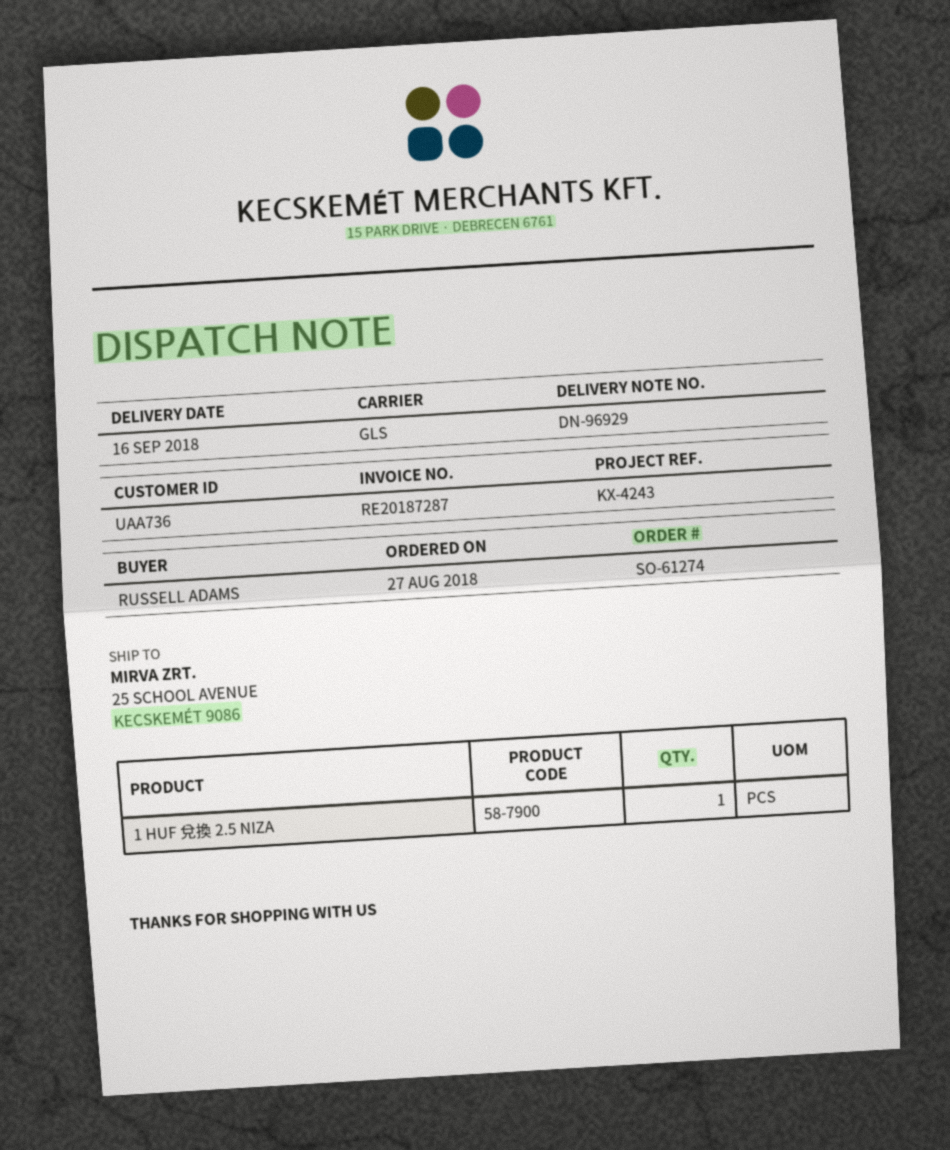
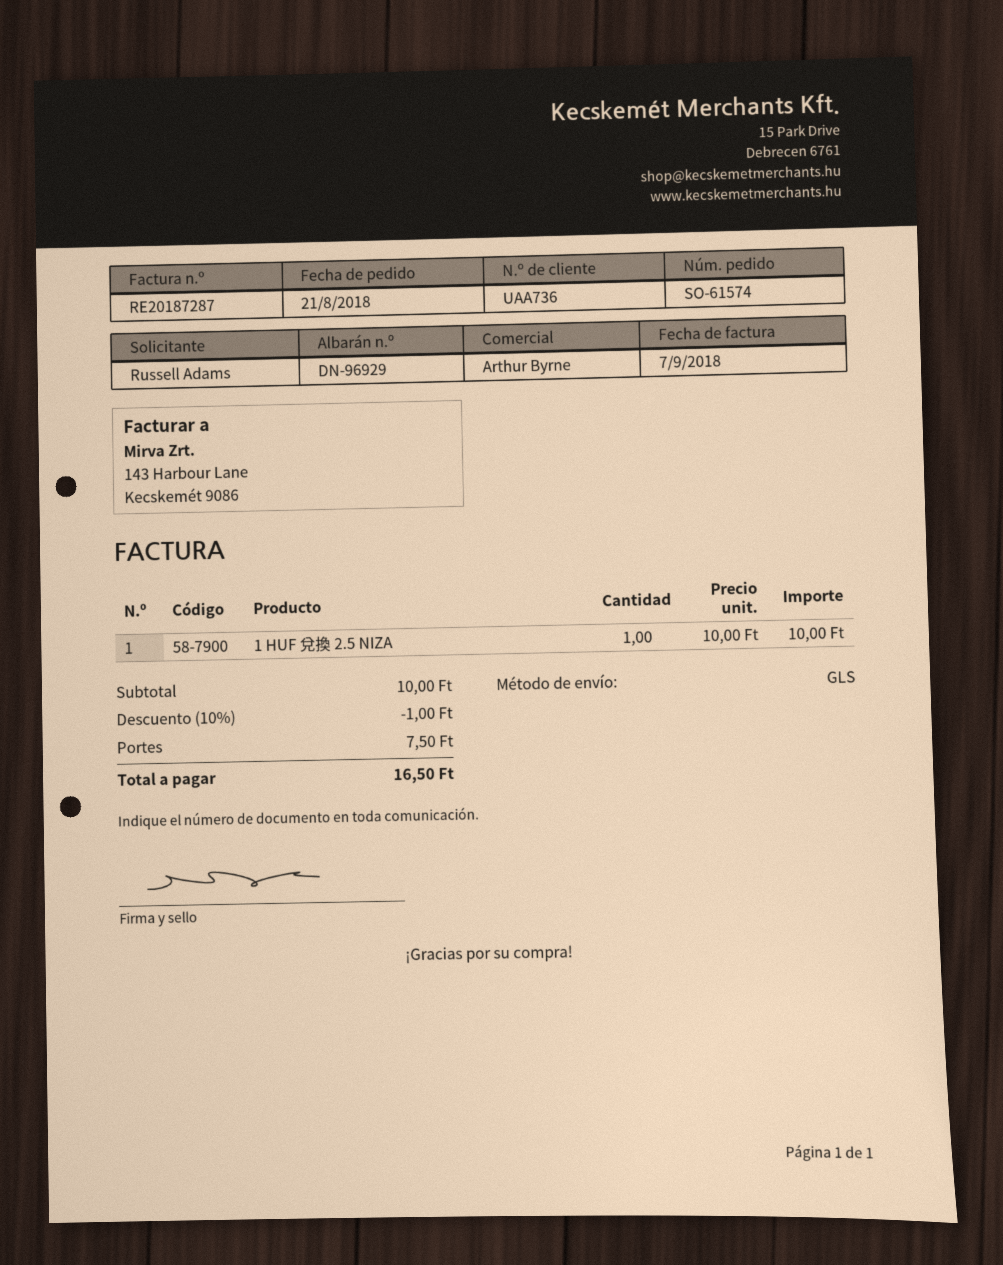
order number: SO-61274 -> SO-61574
order date: 2018-08-27 -> 2018-08-21

